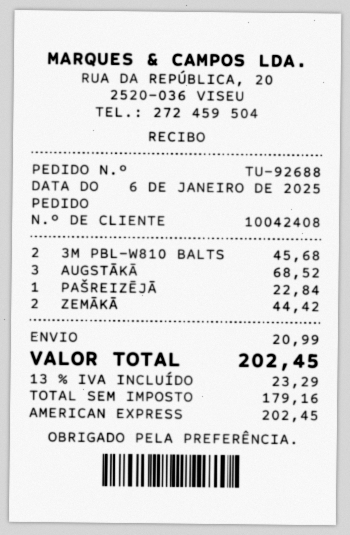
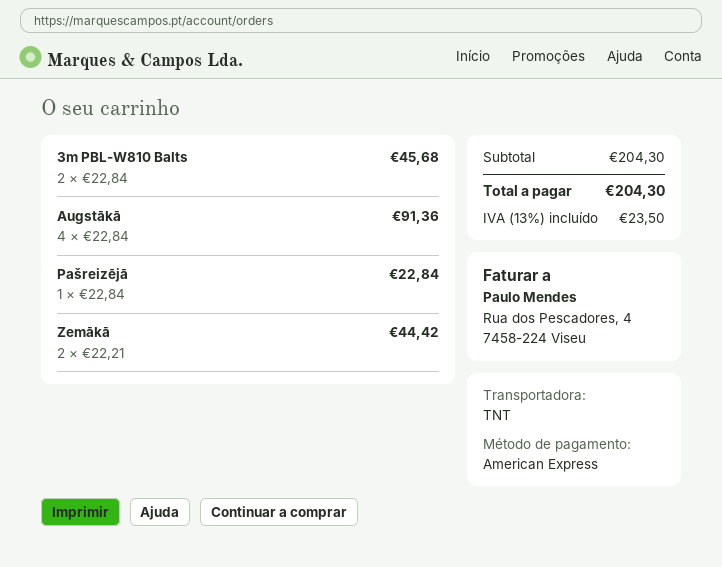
AUGSTĀKĀ: 3 for 68.52 -> 4 for 91.36
shipping: 20.99 -> none
tax: 13% = 23.29 -> 13% = 23.50
total: 202.45 -> 204.30

